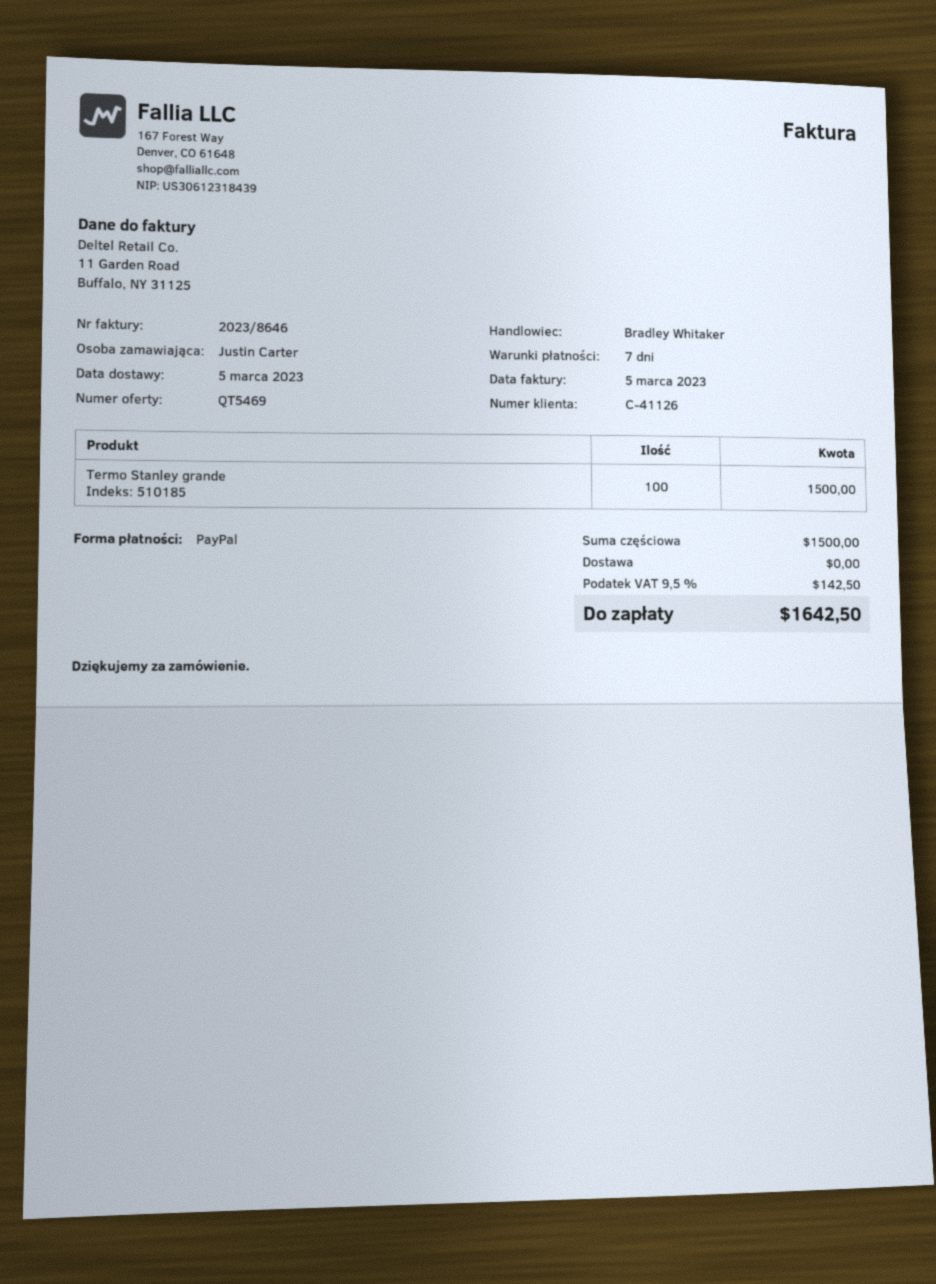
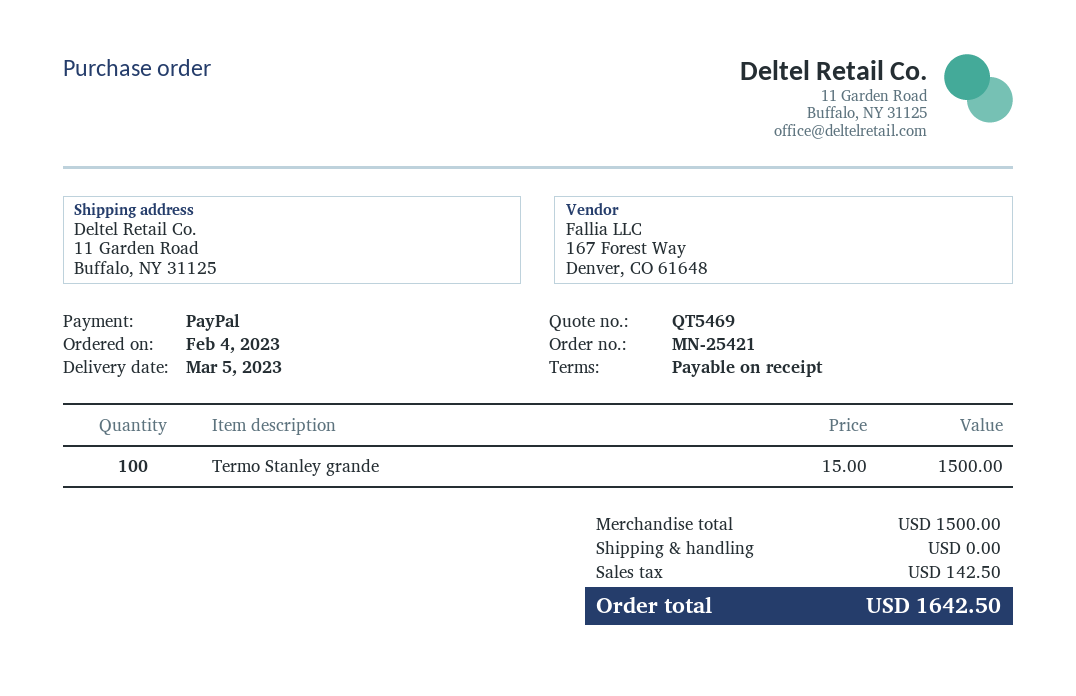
payment terms: 7 days -> on receipt

